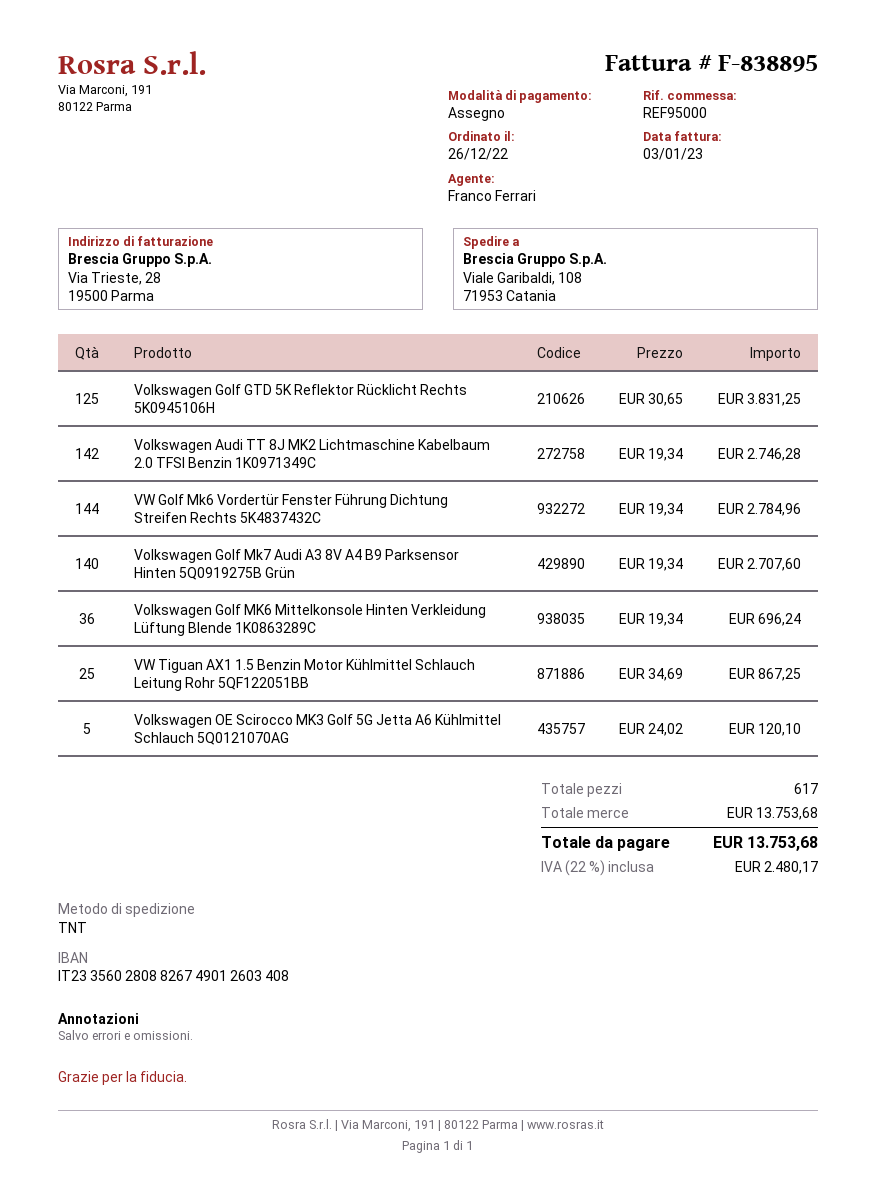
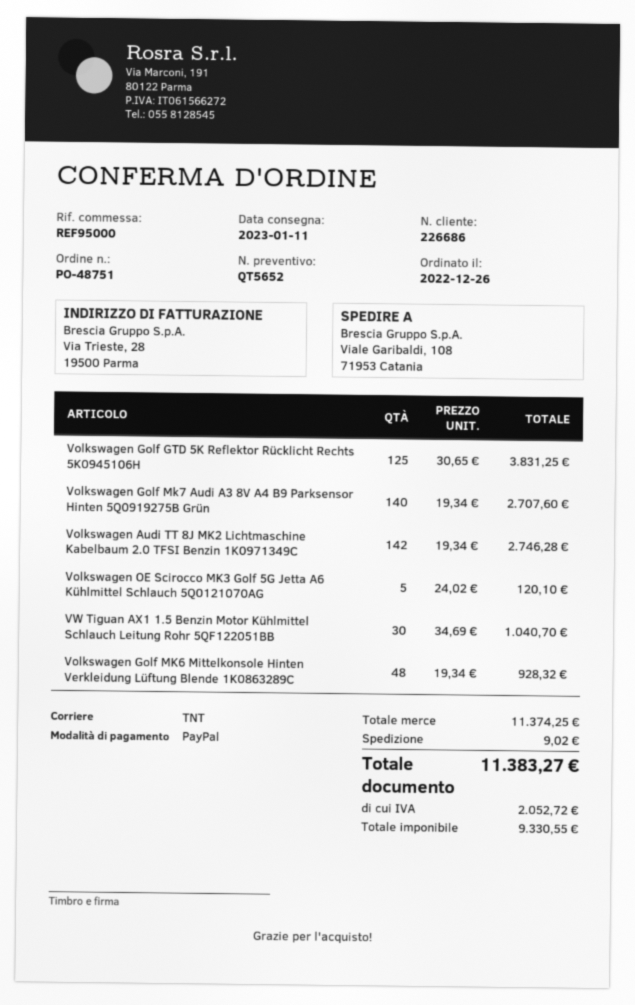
payment method: cheque -> PayPal
VW Golf Mk6 Vordertür Fenster Führung Dichtung Streifen Rechts 5K4837432C: 144 x 19.34 = 2784.96 -> none
Volkswagen Golf MK6 Mittelkonsole Hinten Verkleidung Lüftung Blende 1K0863289C: 36 x 19.34 = 696.24 -> 48 x 19.34 = 928.32
VW Tiguan AX1 1.5 Benzin Motor Kühlmittel Schlauch Leitung Rohr 5QF122051BB: 25 x 34.69 = 867.25 -> 30 x 34.69 = 1040.70
subtotal: 13753.68 -> 11374.25
shipping: none -> 9.02
tax: 2480.17 -> 2052.72
total: 13753.68 -> 11383.27

